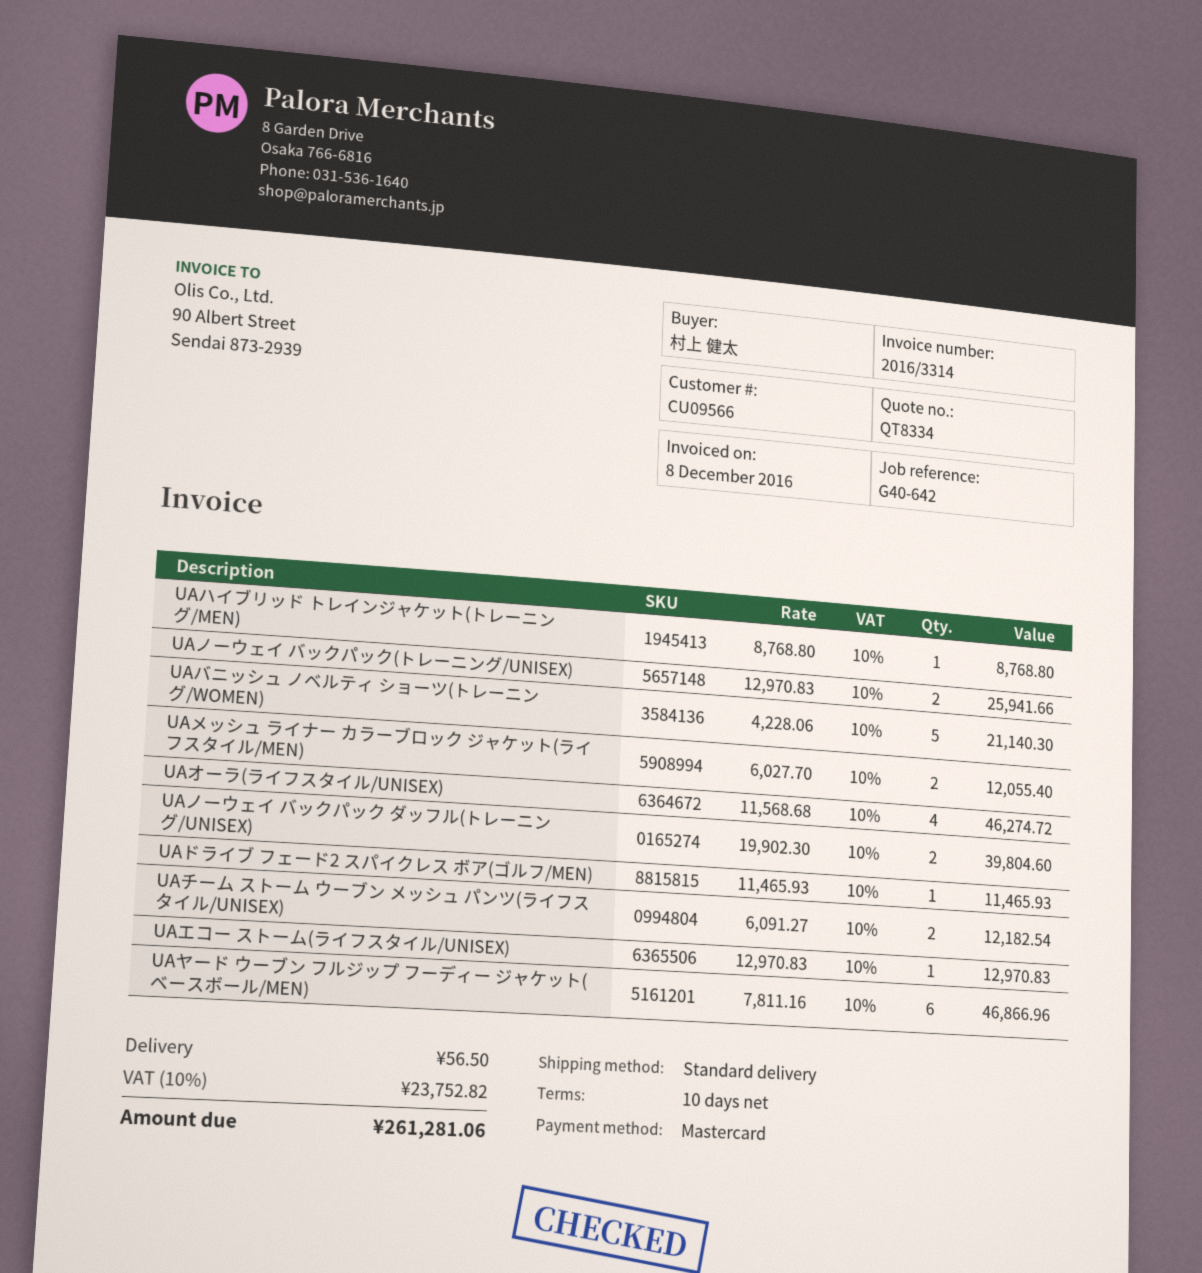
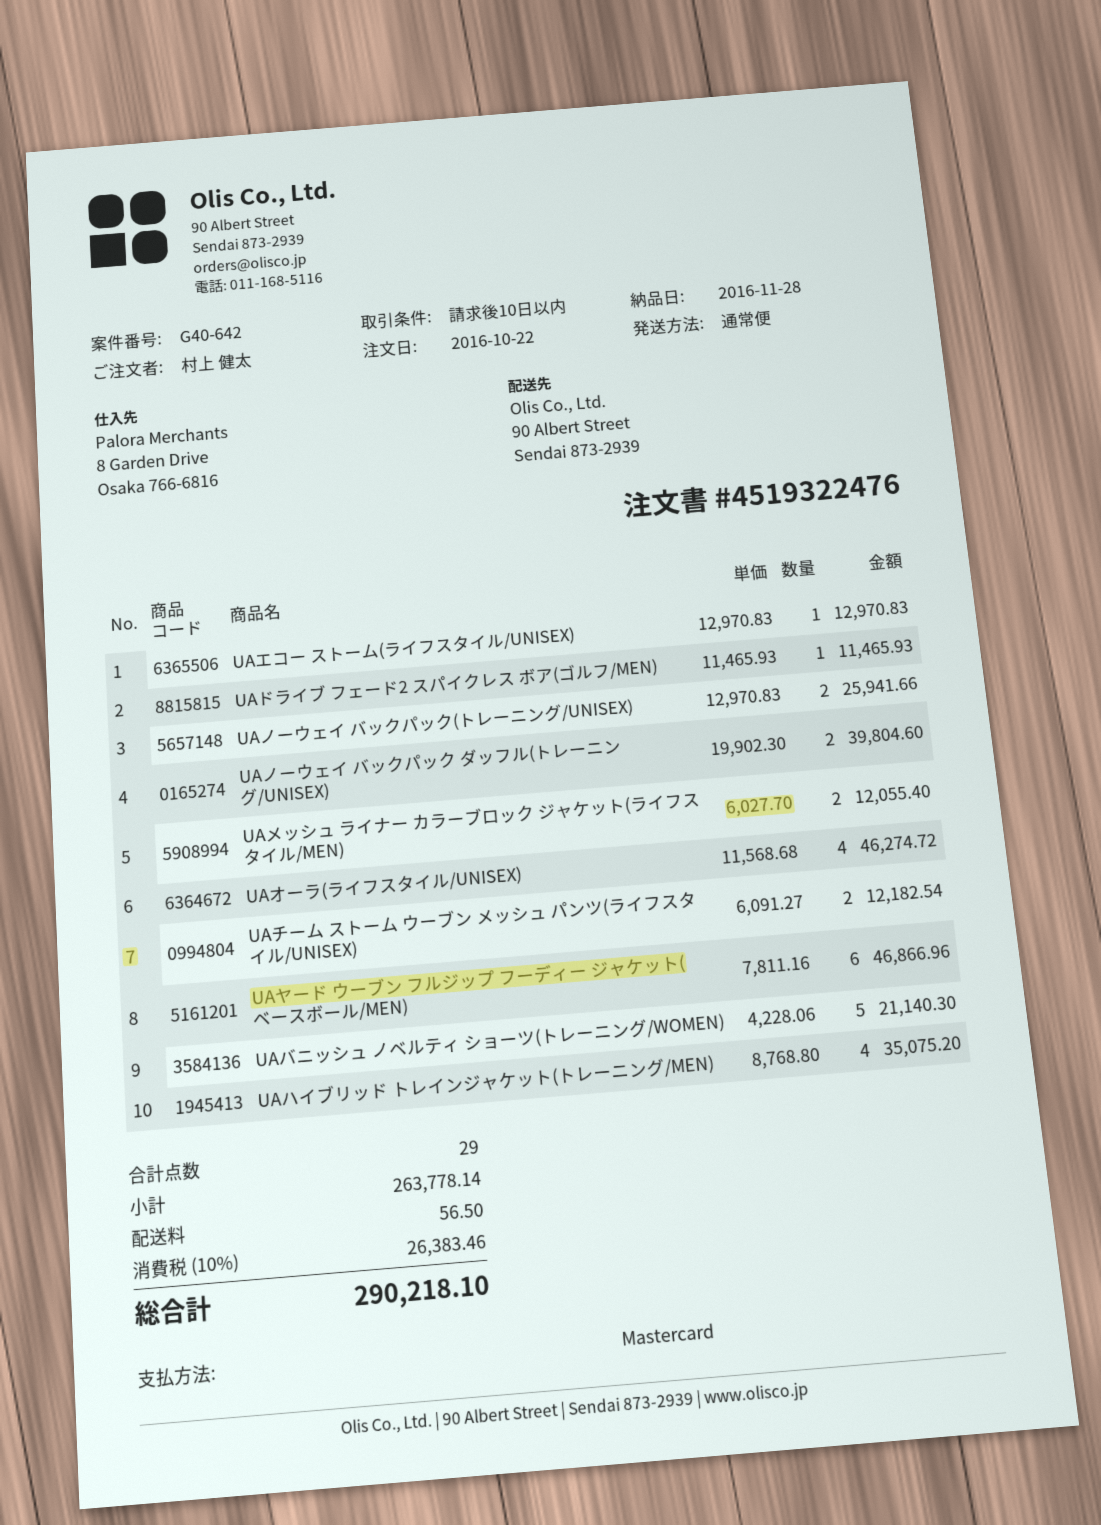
UAハイブリッド トレインジャケット(トレーニング/MEN): 1 x 8768.80 = 8768.80 -> 4 x 8768.80 = 35075.20
tax: 10% = 23752.82 -> 10% = 26383.46
total: 261281.06 -> 290218.10

